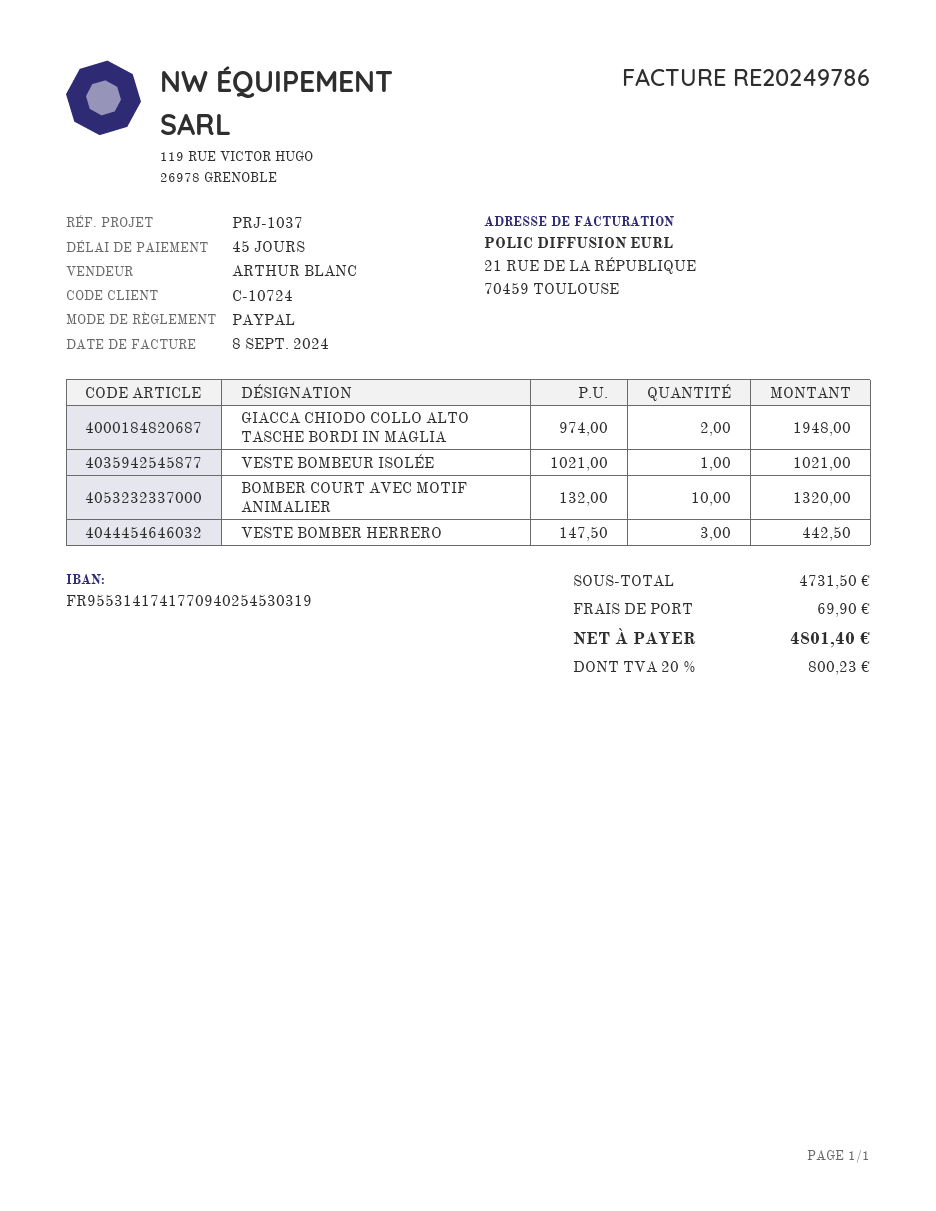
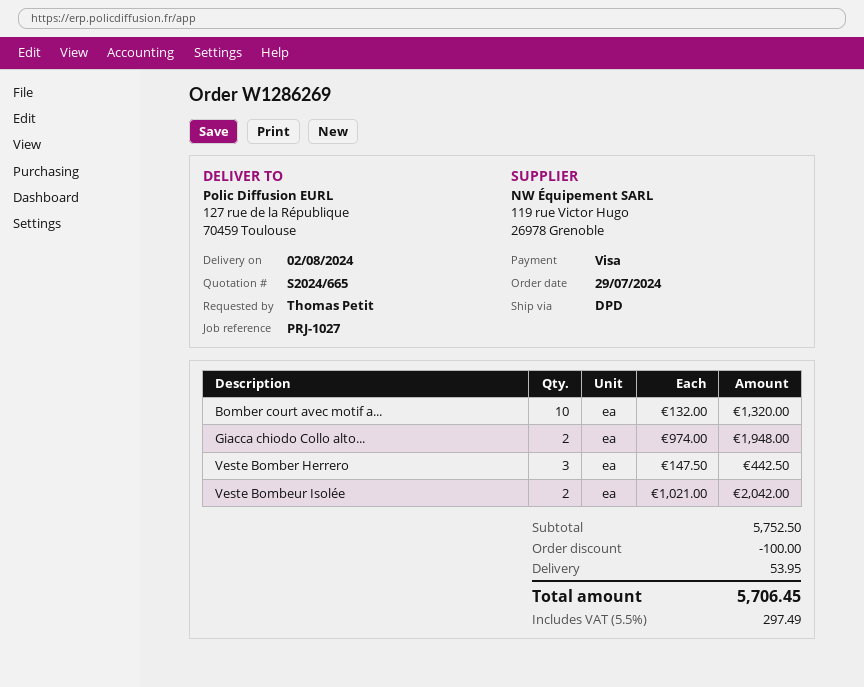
reference: PRJ-1037 -> PRJ-1027
payment method: PayPal -> Visa
VESTE BOMBEUR ISOLÉE: 1 x 1021.00 = 1021.00 -> 2 x 1021.00 = 2042.00
subtotal: 4731.50 -> 5752.50
discount: none -> 100.00
shipping: 69.90 -> 53.95
tax: 20% = 800.23 -> 5.5% = 297.49
total: 4801.40 -> 5706.45

